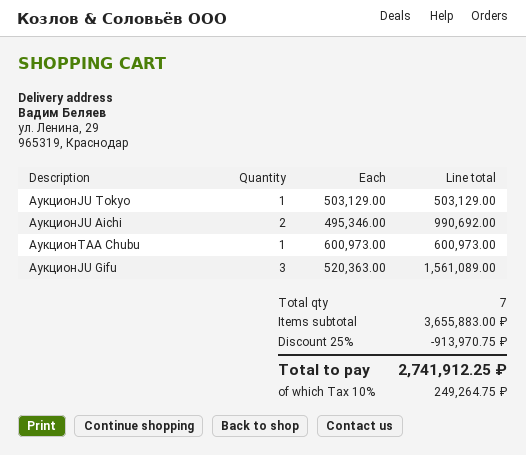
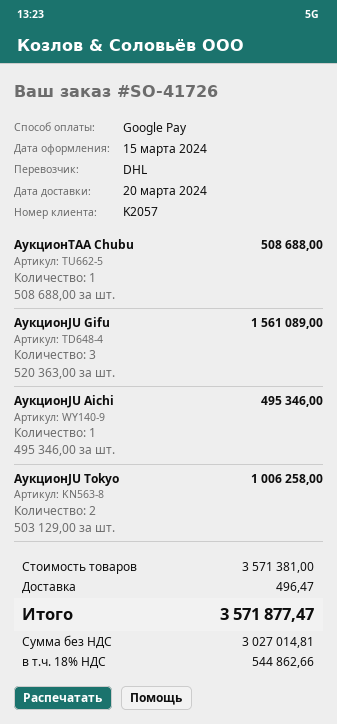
АукционJU Tokyo: 1 x 503129.00 = 503129.00 -> 2 x 503129.00 = 1006258.00
АукционJU Aichi: 2 x 495346.00 = 990692.00 -> 1 x 495346.00 = 495346.00
АукционTAA Chubu: 1 x 600973.00 = 600973.00 -> 1 x 508688.00 = 508688.00
subtotal: 3655883.00 -> 3571381.00
discount: 25% = 913970.75 -> none
shipping: none -> 496.47
tax: 10% = 249264.75 -> 18% = 544862.66
total: 2741912.25 -> 3571877.47

